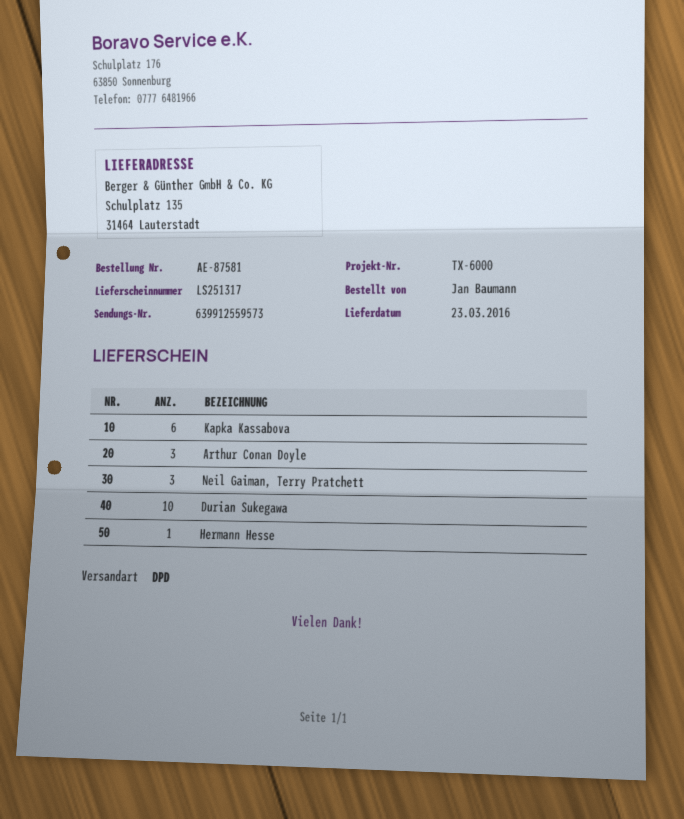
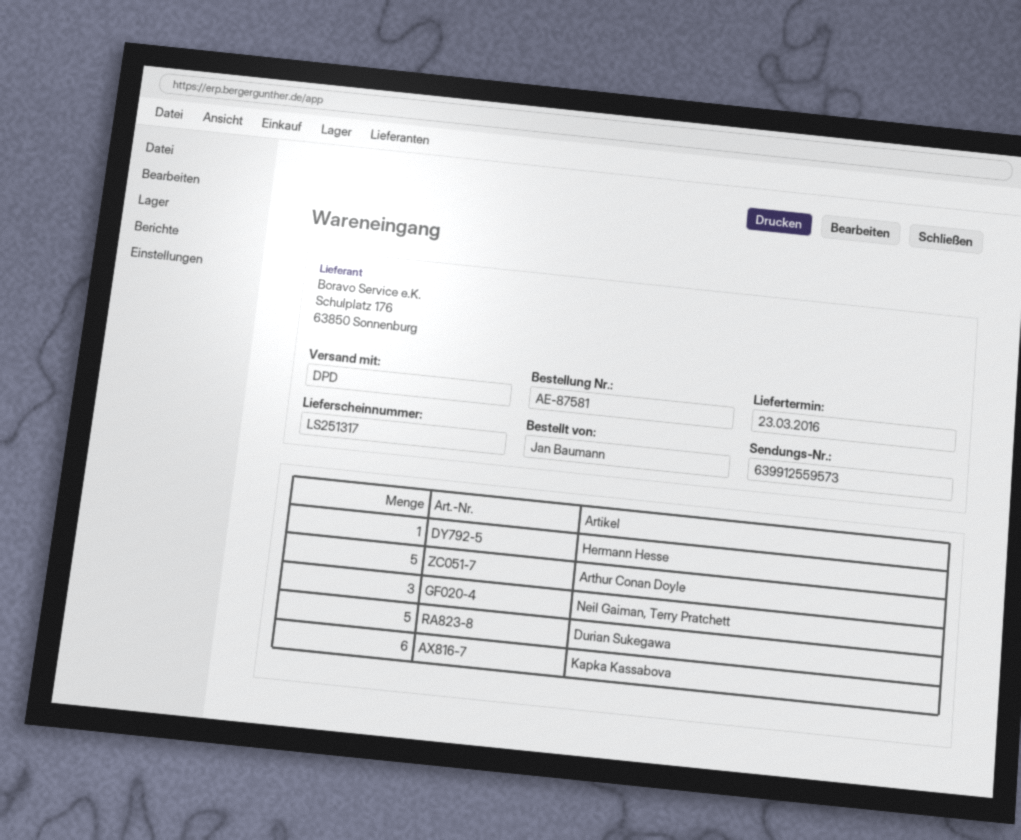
Arthur Conan Doyle: 3 -> 5
Durian Sukegawa: 10 -> 5

